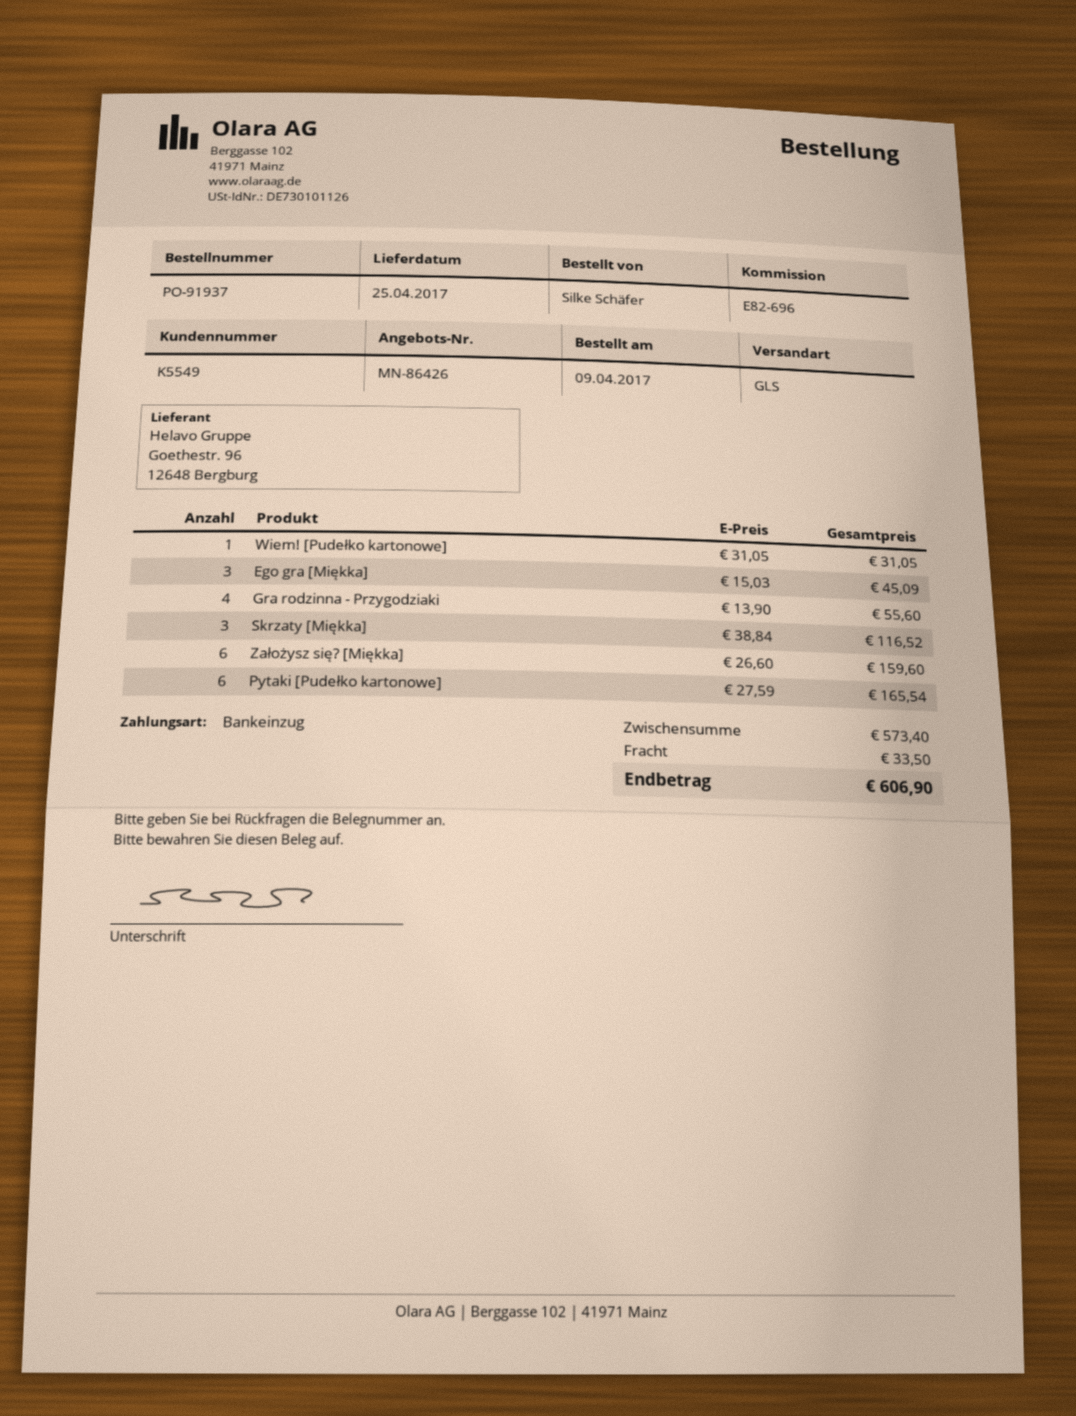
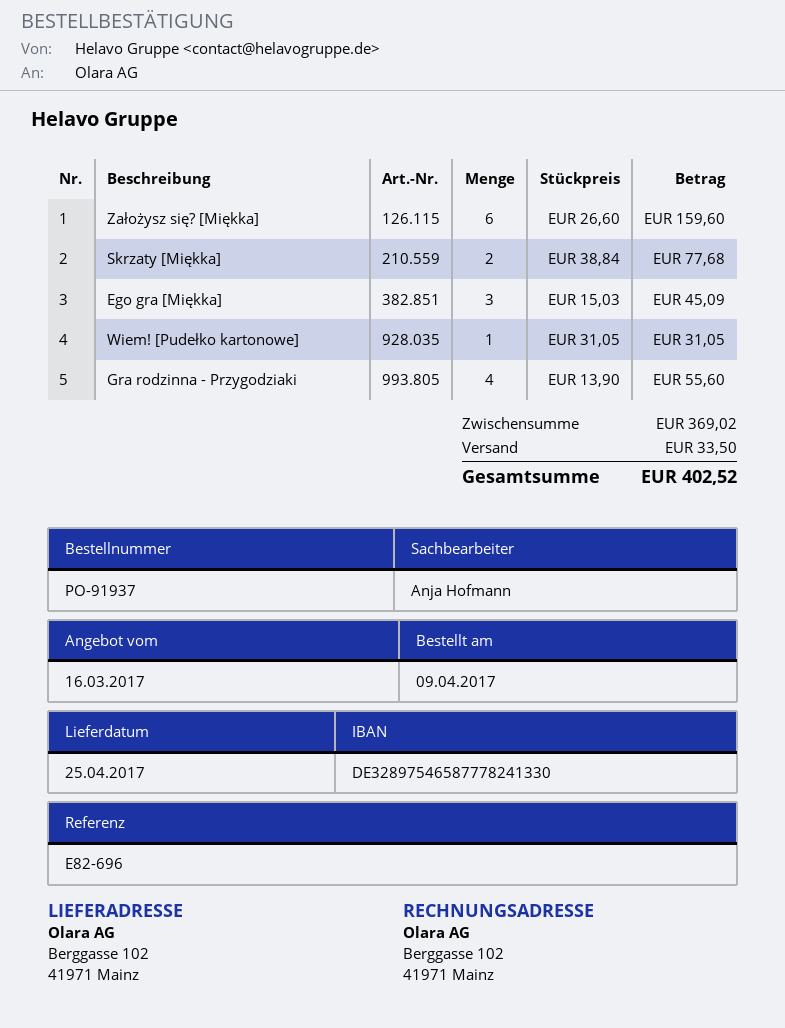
Skrzaty [Miękka]: 3 x 38.84 = 116.52 -> 2 x 38.84 = 77.68
Pytaki [Pudełko kartonowe]: 6 x 27.59 = 165.54 -> none
subtotal: 573.40 -> 369.02
total: 606.90 -> 402.52

